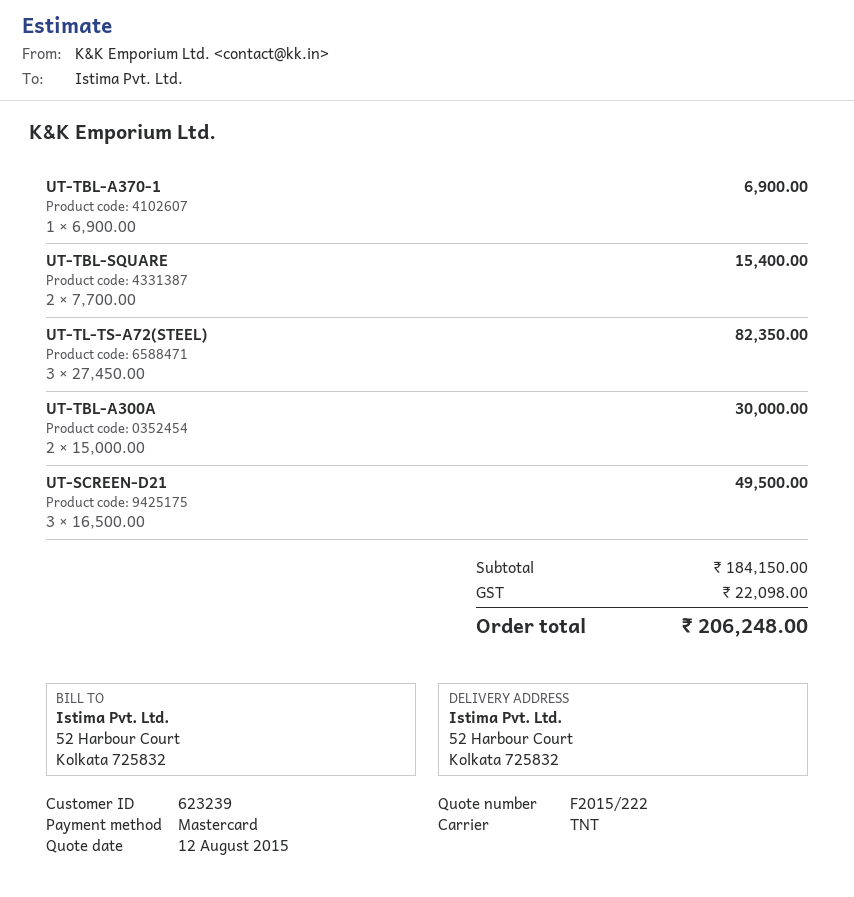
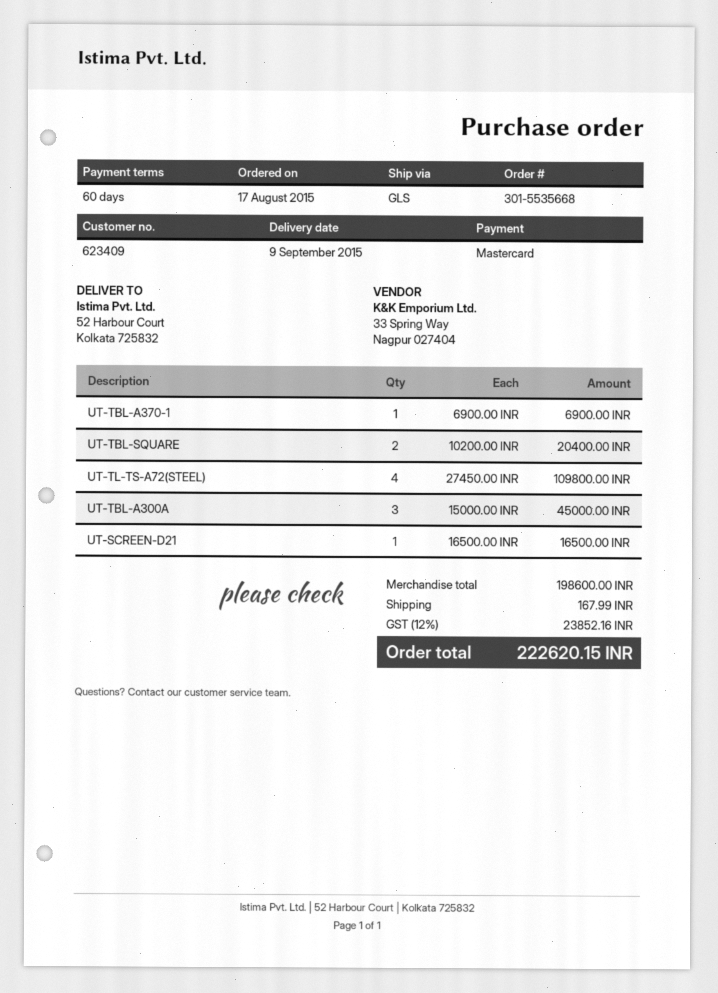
customer number: 623239 -> 623409
shipping method: TNT -> GLS
UT-TBL-SQUARE: 2 x 7700.00 = 15400.00 -> 2 x 10200.00 = 20400.00
UT-TL-TS-A72(STEEL): 3 x 27450.00 = 82350.00 -> 4 x 27450.00 = 109800.00
UT-TBL-A300A: 2 x 15000.00 = 30000.00 -> 3 x 15000.00 = 45000.00
UT-SCREEN-D21: 3 x 16500.00 = 49500.00 -> 1 x 16500.00 = 16500.00
subtotal: 184150.00 -> 198600.00
shipping: none -> 167.99
tax: 22098.00 -> 23852.16
total: 206248.00 -> 222620.15

